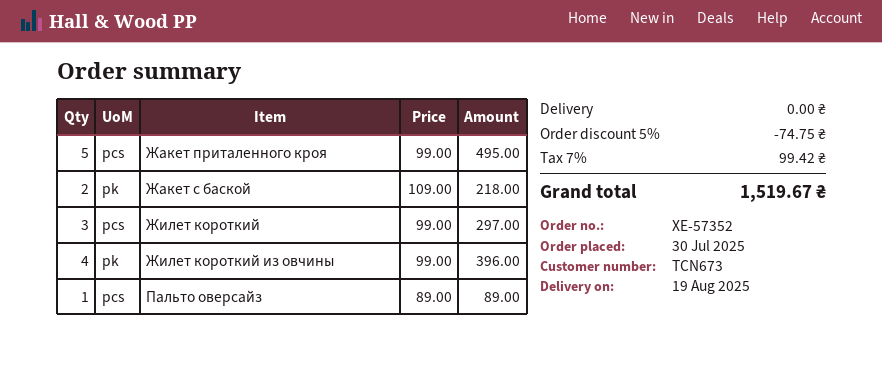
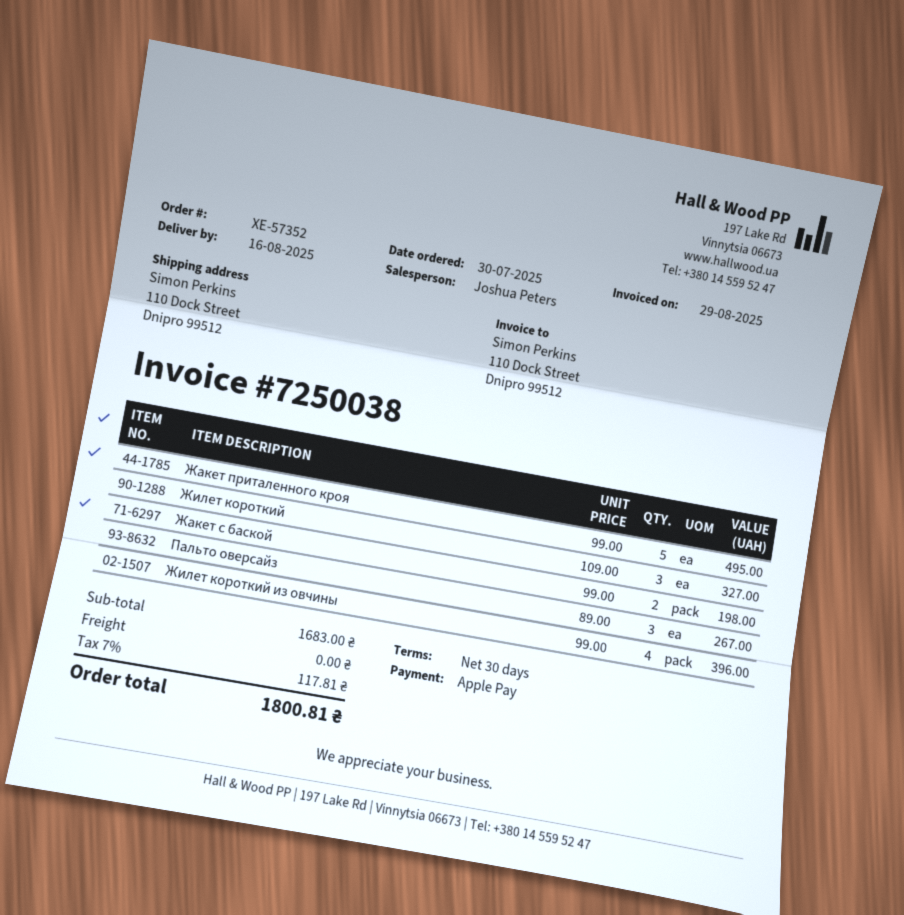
delivery date: 2025-08-19 -> 2025-08-16
Жакет с баской: 2 x 109.00 = 218.00 -> 2 x 99.00 = 198.00
Жилет короткий: 3 x 99.00 = 297.00 -> 3 x 109.00 = 327.00
Пальто оверсайз: 1 x 89.00 = 89.00 -> 3 x 89.00 = 267.00
discount: 5% = 74.75 -> none
tax: 7% = 99.42 -> 7% = 117.81
total: 1519.67 -> 1800.81

